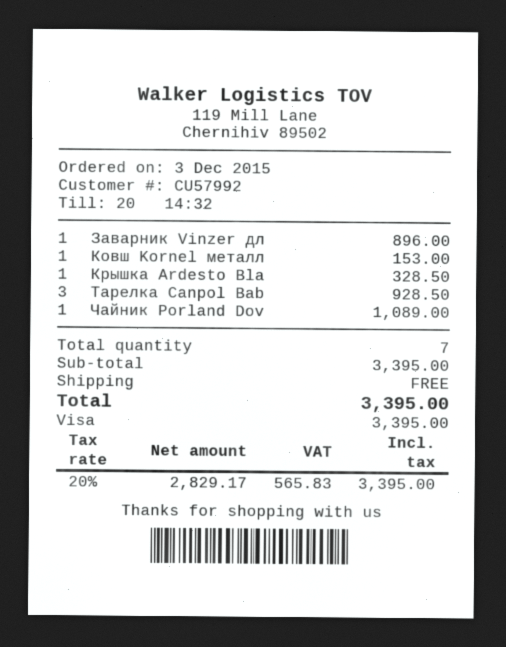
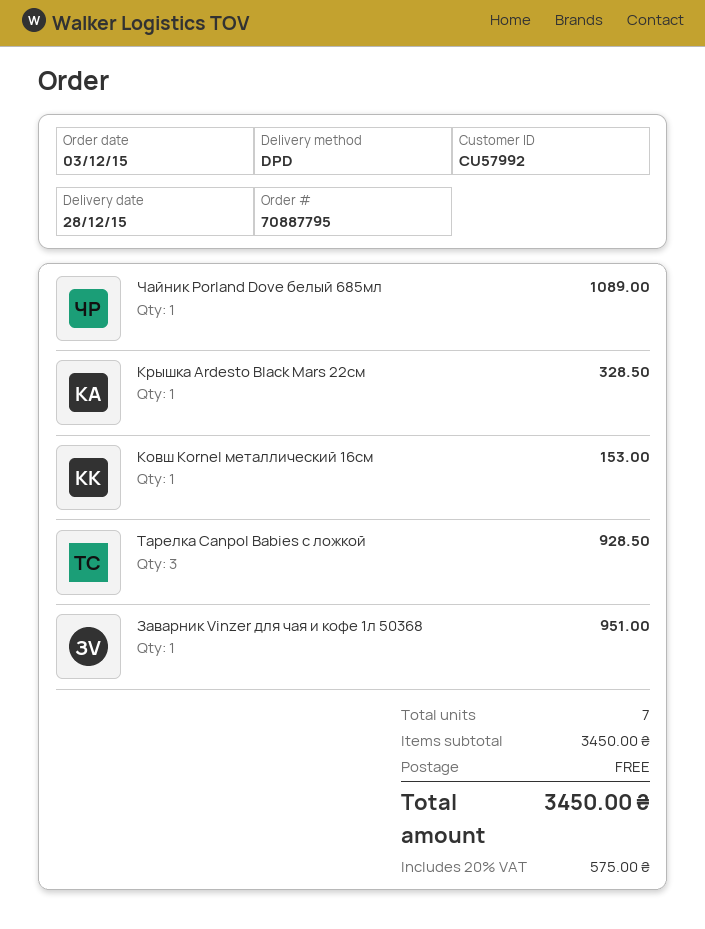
Заварник Vinzer дл: 1 for 896.00 -> 1 for 951.00
subtotal: 3395.00 -> 3450.00
tax: 20% = 565.83 -> 20% = 575.00
total: 3395.00 -> 3450.00

